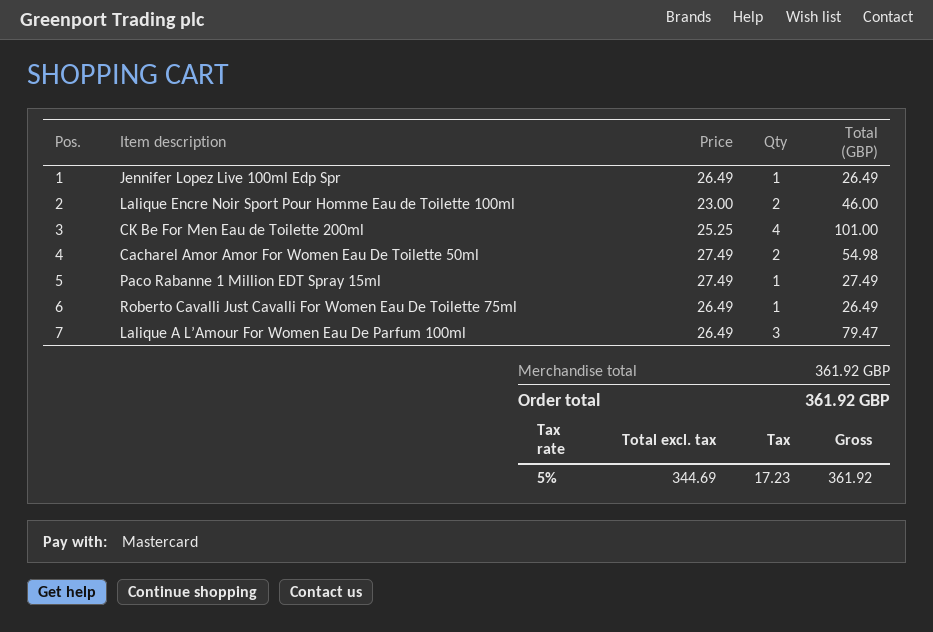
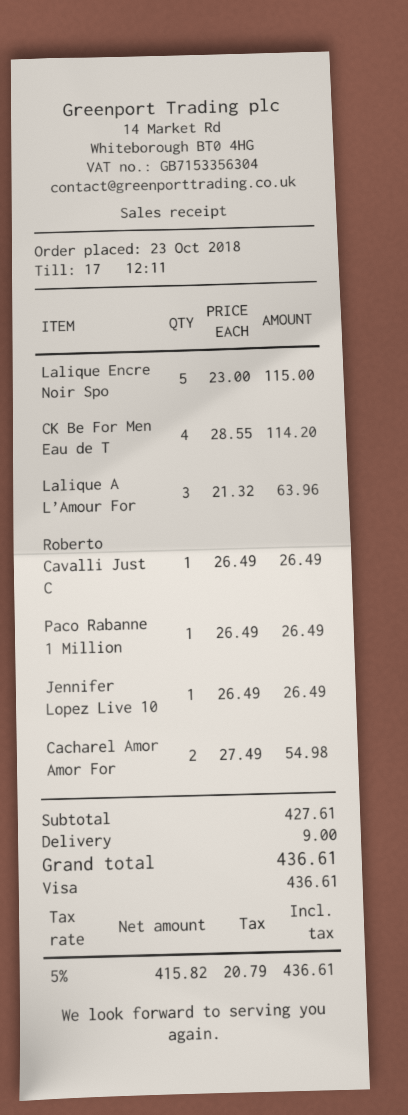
payment method: Mastercard -> Visa
Lalique Encre Noir Sport Pour Homme Eau de Toilette 100ml: 2 x 23.00 = 46.00 -> 5 x 23.00 = 115.00
CK Be For Men Eau de Toilette 200ml: 4 x 25.25 = 101.00 -> 4 x 28.55 = 114.20
Paco Rabanne 1 Million EDT Spray 15ml: 1 x 27.49 = 27.49 -> 1 x 26.49 = 26.49
Lalique A L’Amour For Women Eau De Parfum 100ml: 3 x 26.49 = 79.47 -> 3 x 21.32 = 63.96
subtotal: 361.92 -> 427.61
shipping: none -> 9.00
net: 344.69 -> 415.82
tax: 5% = 17.23 -> 5% = 20.79
total: 361.92 -> 436.61

